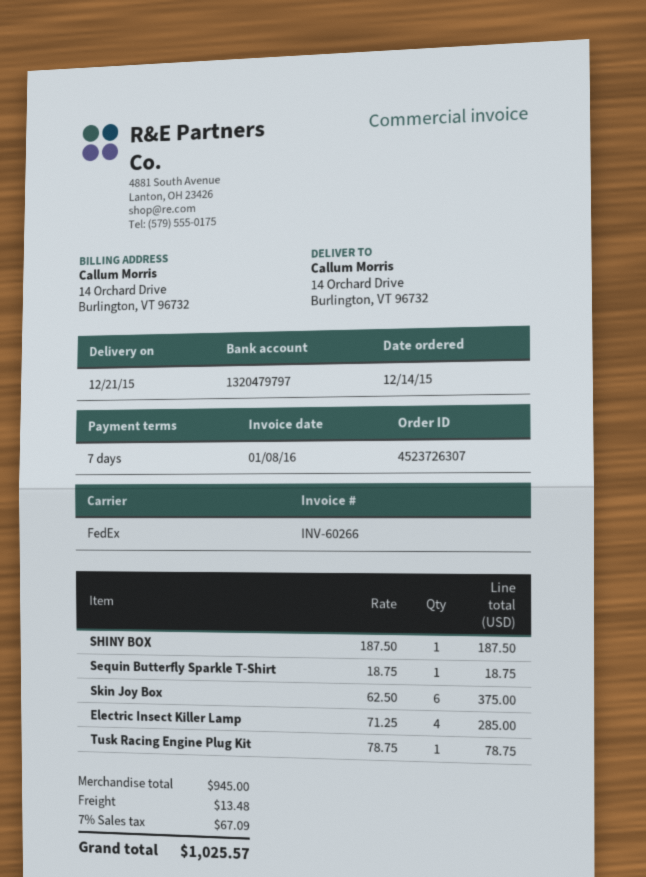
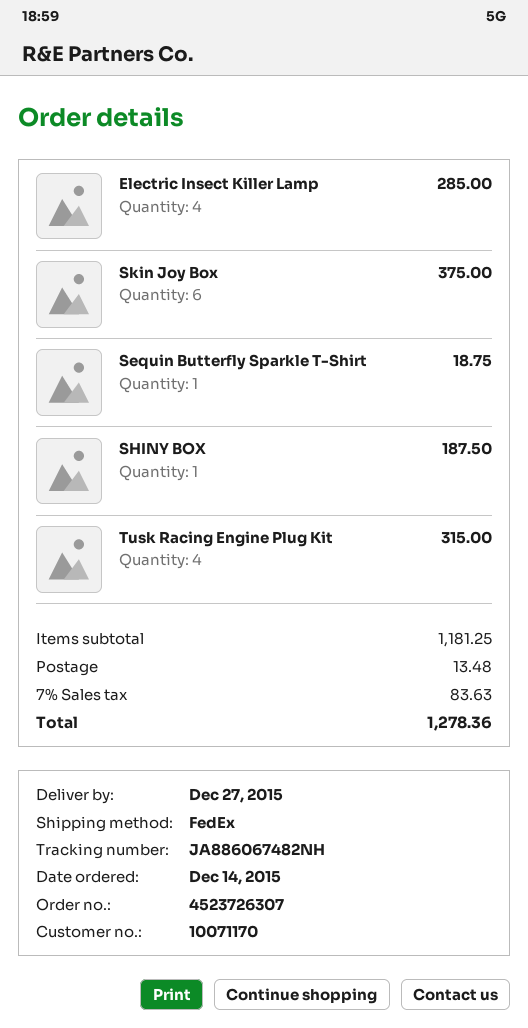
delivery date: 2015-12-21 -> 2015-12-27
Tusk Racing Engine Plug Kit: 1 for 78.75 -> 4 for 315.00
subtotal: 945.00 -> 1181.25
tax: 7% = 67.09 -> 7% = 83.63
total: 1025.57 -> 1278.36

